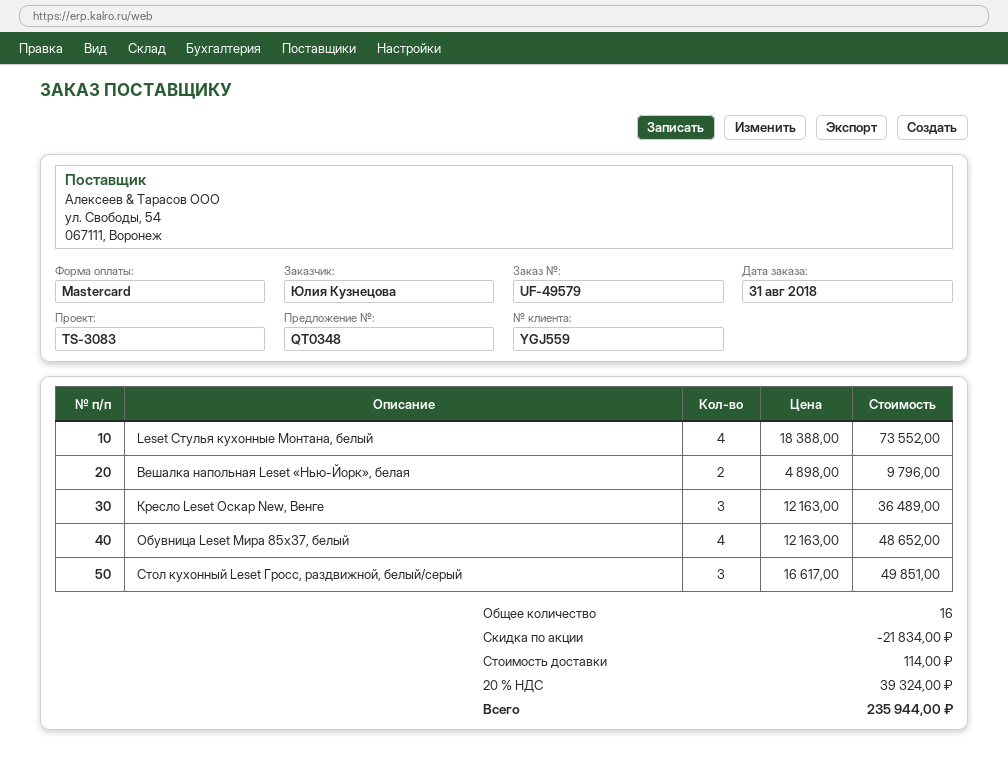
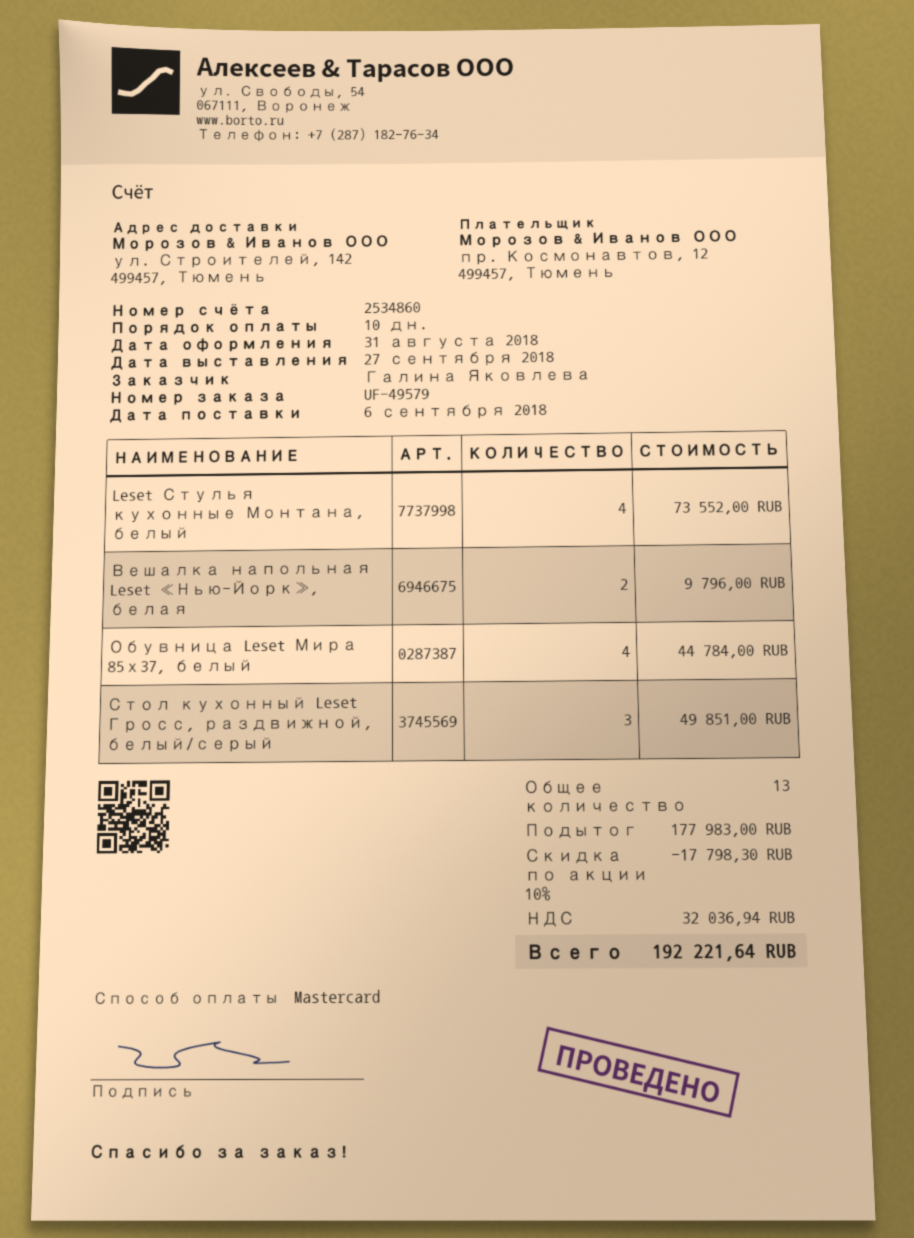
ordered by: Юлия Кузнецова -> Галина Яковлева
Кресло Leset Оскар New, Венге: 3 for 36489.00 -> none
Обувница Leset Мира 85х37, белый: 4 for 48652.00 -> 4 for 44784.00
total quantity: 16 -> 13
discount: 21834.00 -> 17798.30
shipping: 114.00 -> none
tax: 39324.00 -> 32036.94
total: 235944.00 -> 192221.64

